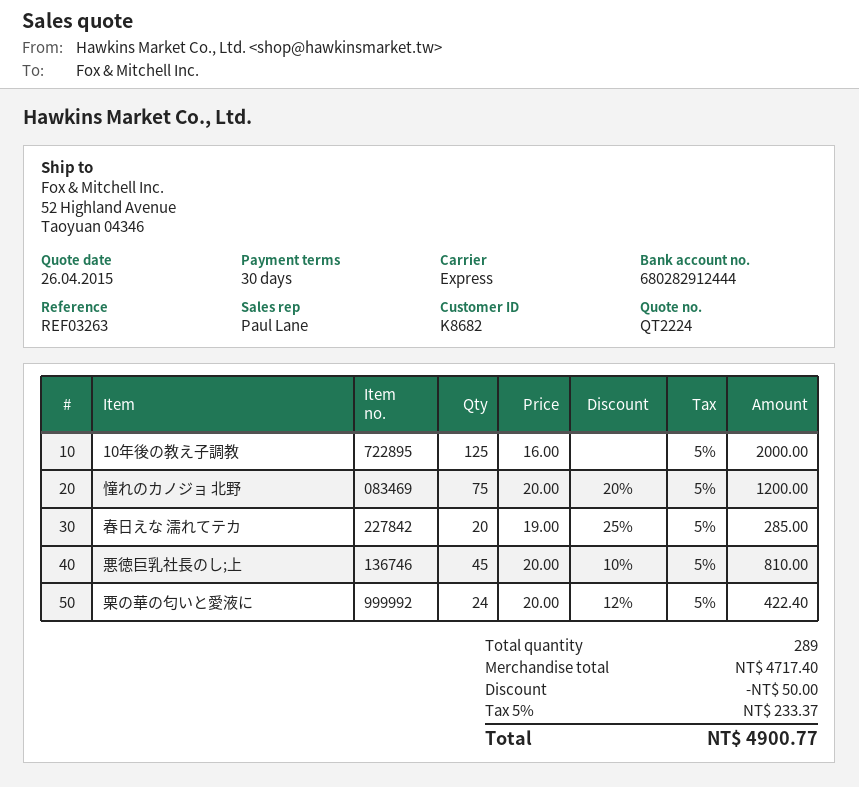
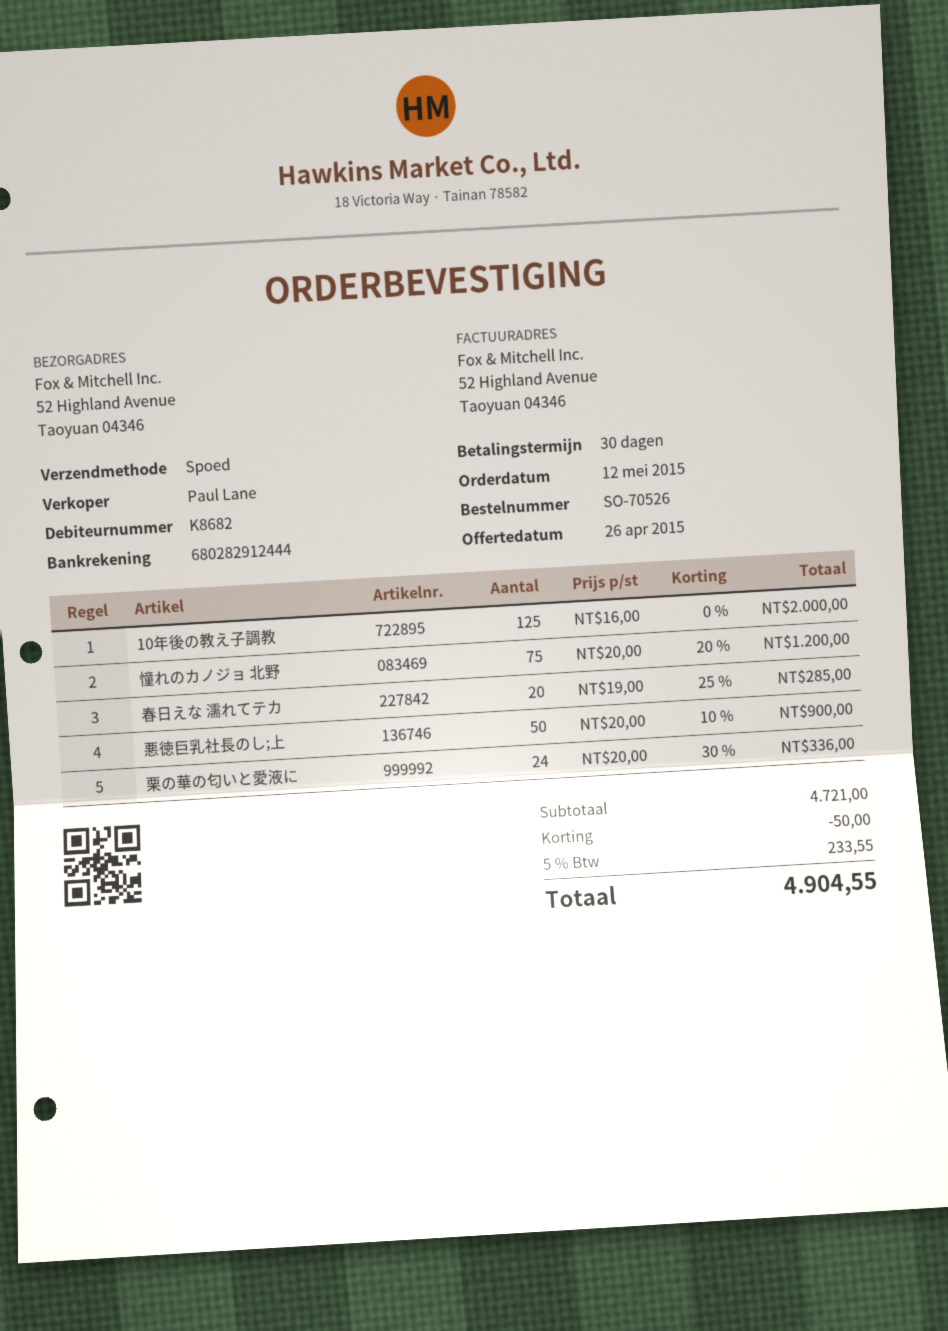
悪徳巨乳社長のし;上: 45 x 20.00 - 10% = 810.00 -> 50 x 20.00 - 10% = 900.00
栗の華の匂いと愛液に: 24 x 20.00 - 12% = 422.40 -> 24 x 20.00 - 30% = 336.00
subtotal: 4717.40 -> 4721.00
tax: 5% = 233.37 -> 5% = 233.55
total: 4900.77 -> 4904.55

